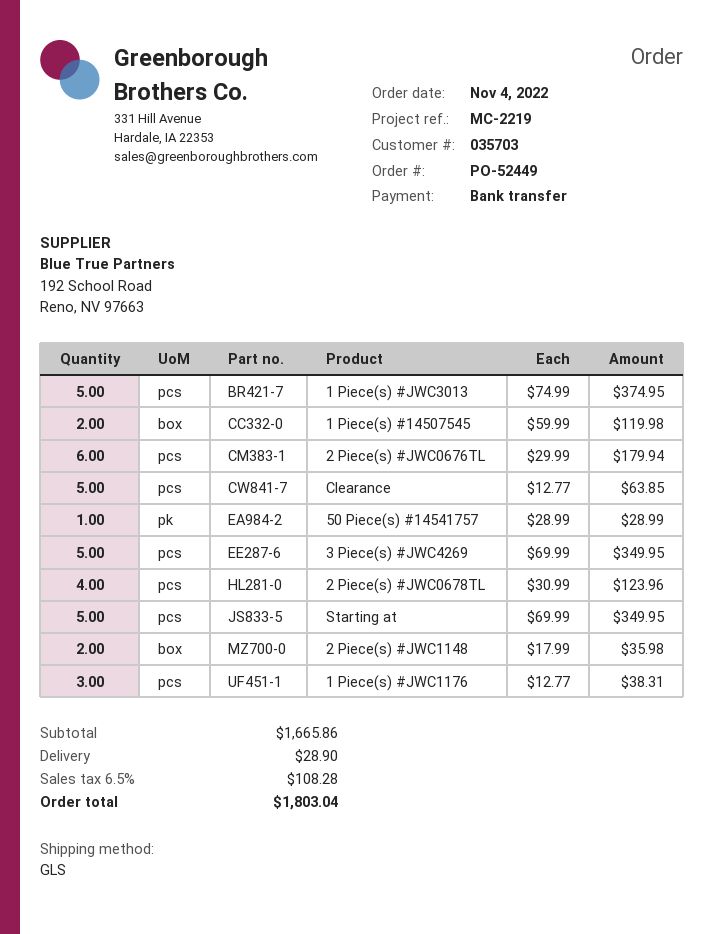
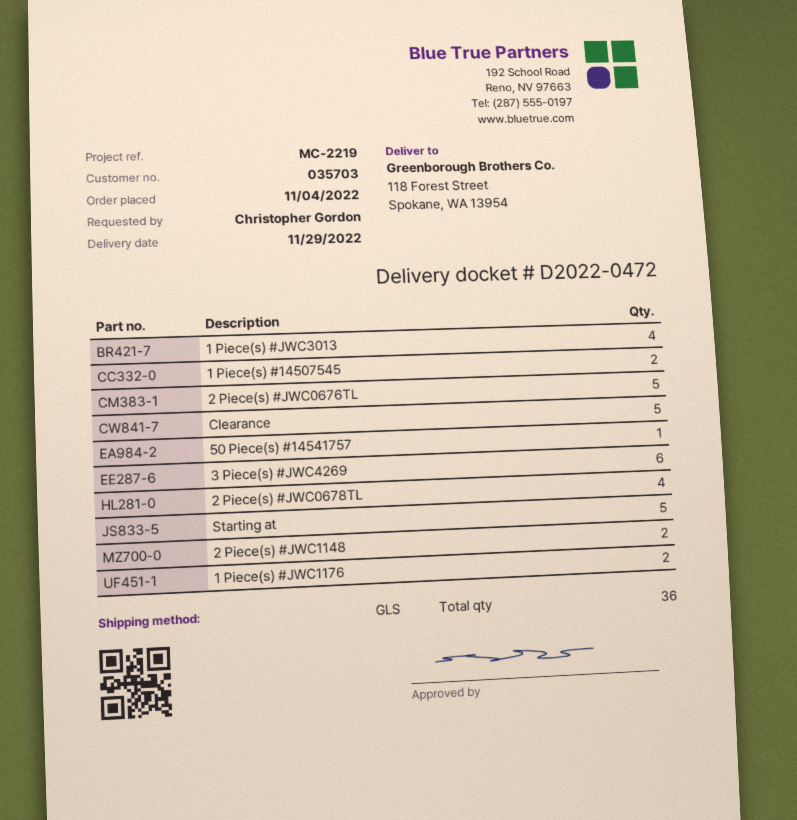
1 Piece(s) #JWC3013: 5 -> 4
2 Piece(s) #JWC0676TL: 6 -> 5
3 Piece(s) #JWC4269: 5 -> 6
1 Piece(s) #JWC1176: 3 -> 2

